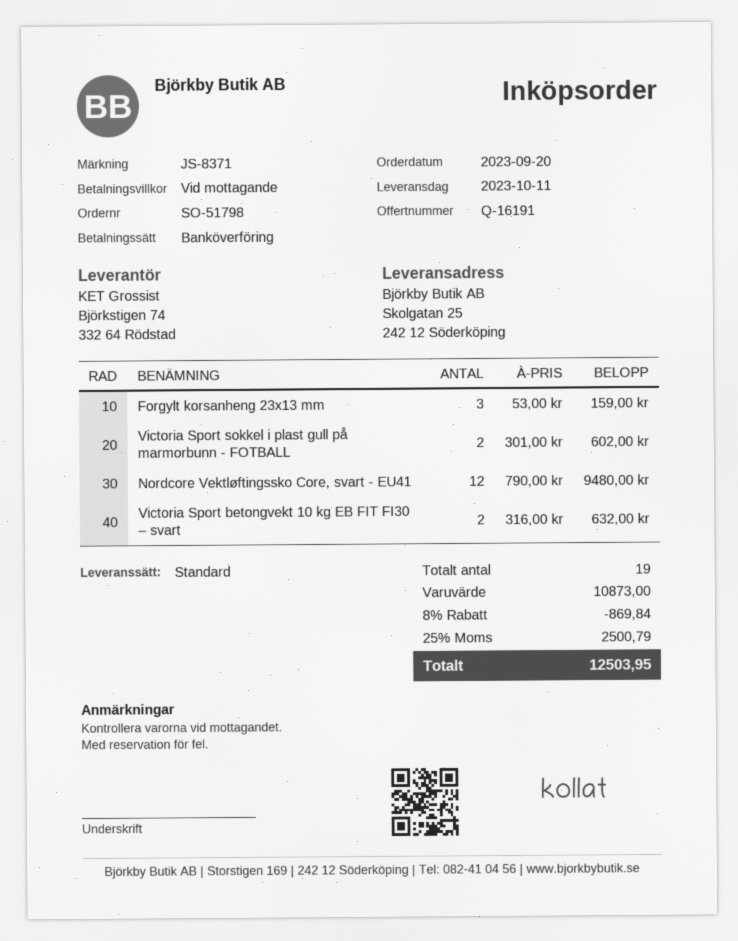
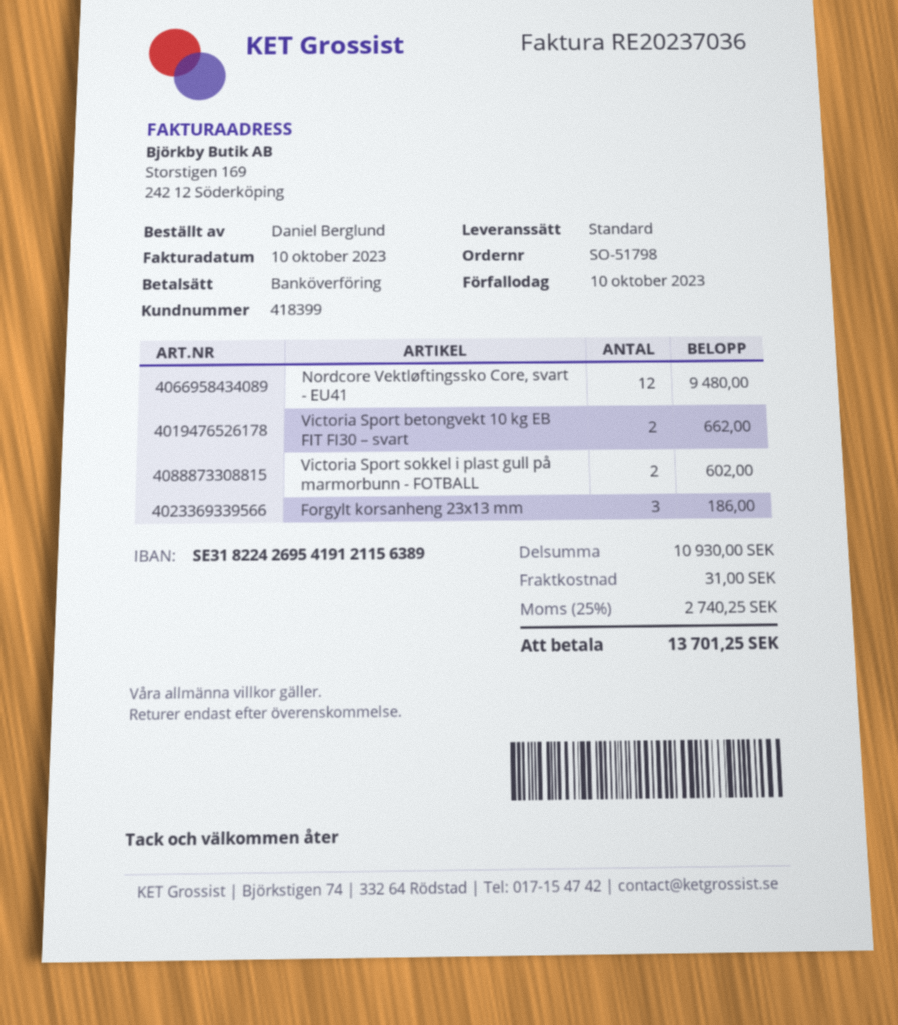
Forgylt korsanheng 23x13 mm: 3 for 159.00 -> 3 for 186.00
Victoria Sport betongvekt 10 kg EB FIT FI30 – svart: 2 for 632.00 -> 2 for 662.00
subtotal: 10873.00 -> 10930.00
discount: 8% = 869.84 -> none
shipping: none -> 31.00
tax: 25% = 2500.79 -> 25% = 2740.25
total: 12503.95 -> 13701.25

